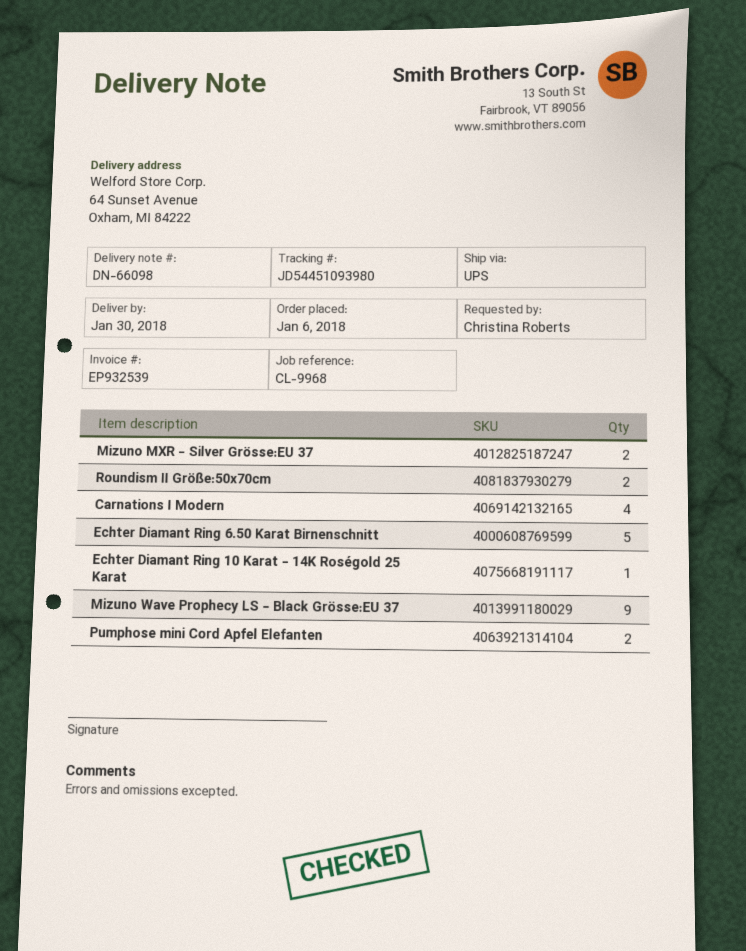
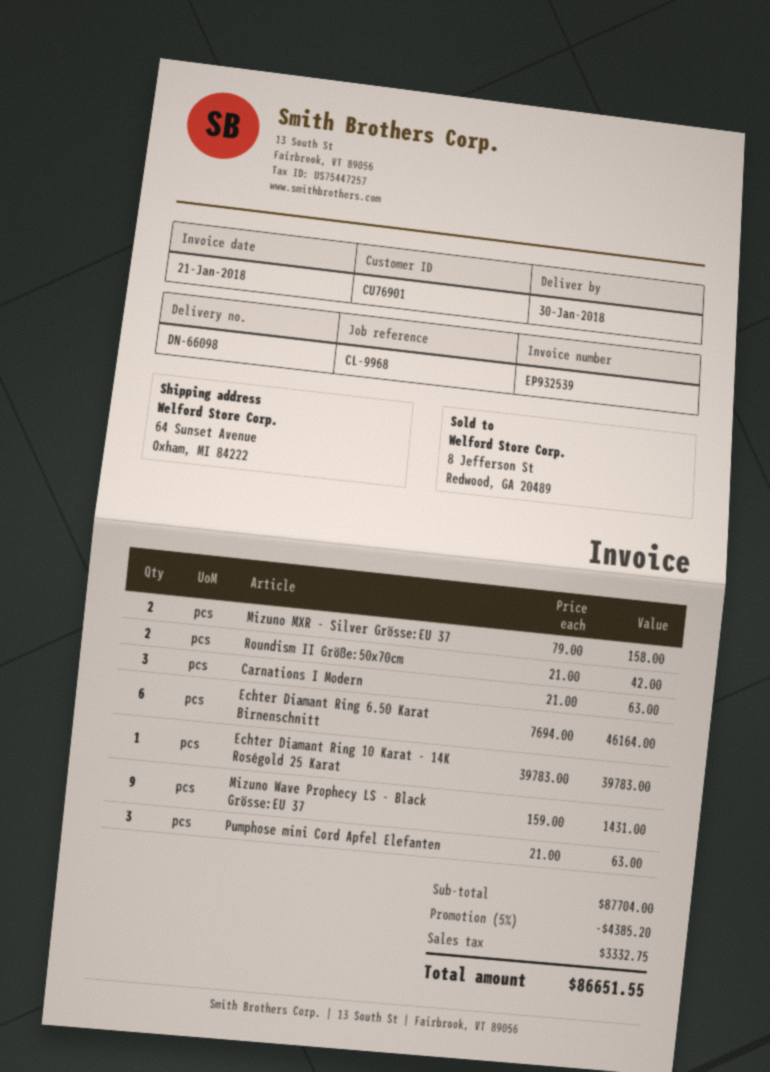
Carnations I Modern: 4 -> 3
Echter Diamant Ring 6.50 Karat Birnenschnitt: 5 -> 6
Pumphose mini Cord Apfel Elefanten: 2 -> 3

